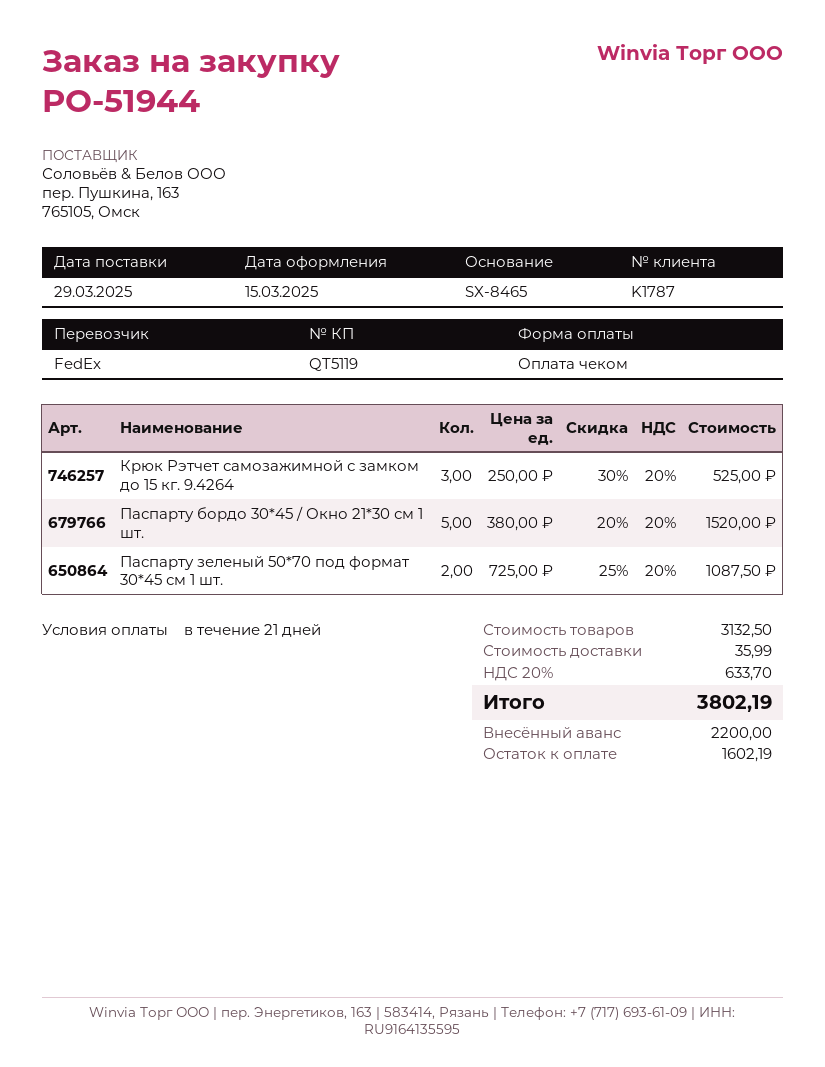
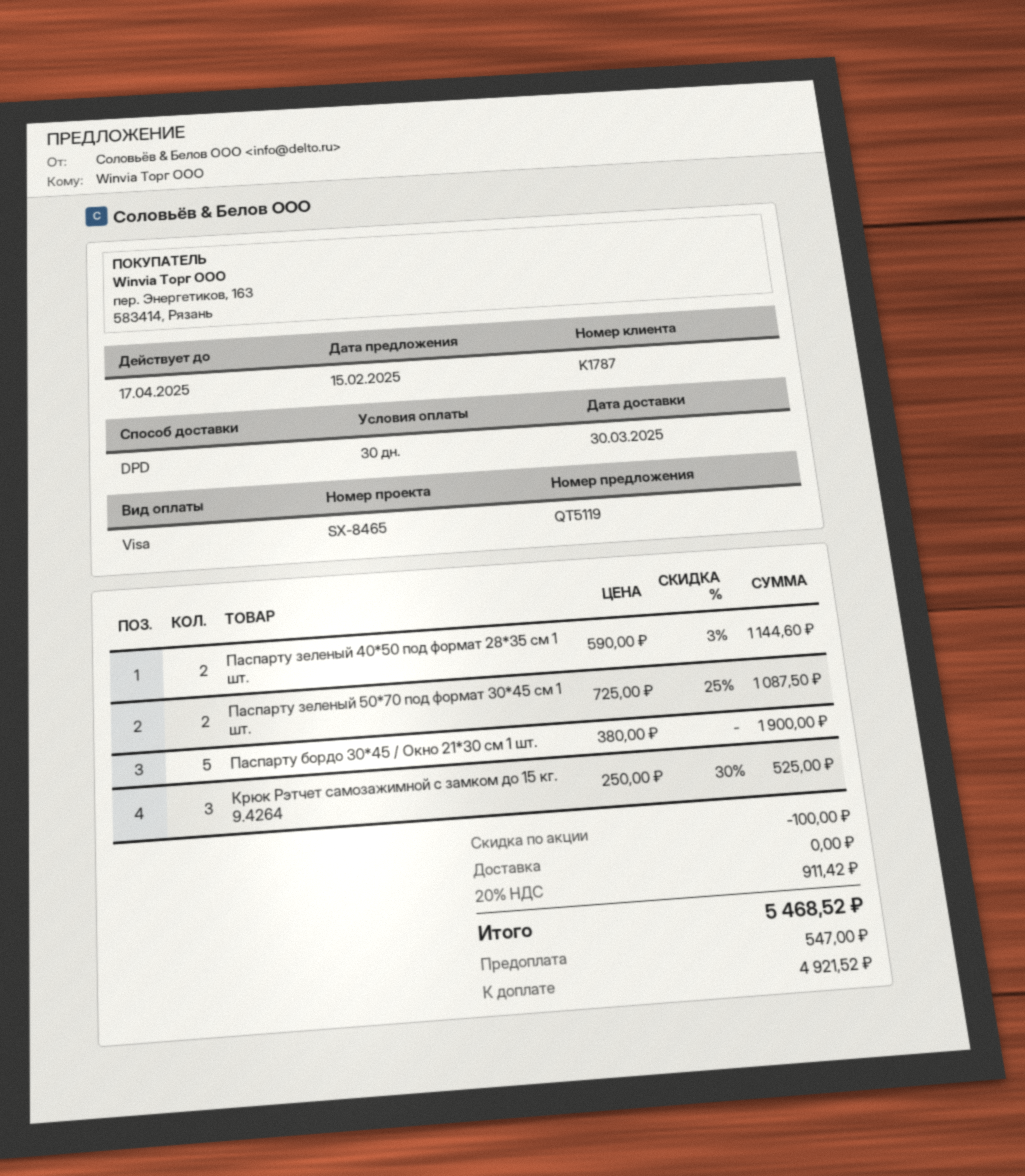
delivery date: 2025-03-29 -> 2025-03-30
payment terms: 21 days -> 30 days
payment method: cheque -> Visa
shipping method: FedEx -> DPD
Паспарту бордо 30*45 / Окно 21*30 см 1 шт.: 5 x 380.00 - 20% = 1520.00 -> 5 x 380.00 = 1900.00
Паспарту зеленый 40*50 под формат 28*35 см 1 шт.: none -> 2 x 590.00 - 3% = 1144.60
discount: none -> 100.00
shipping: 35.99 -> 0.00
tax: 20% = 633.70 -> 20% = 911.42
total: 3802.19 -> 5468.52
deposit: 2200.00 -> 547.00
balance: 1602.19 -> 4921.52

